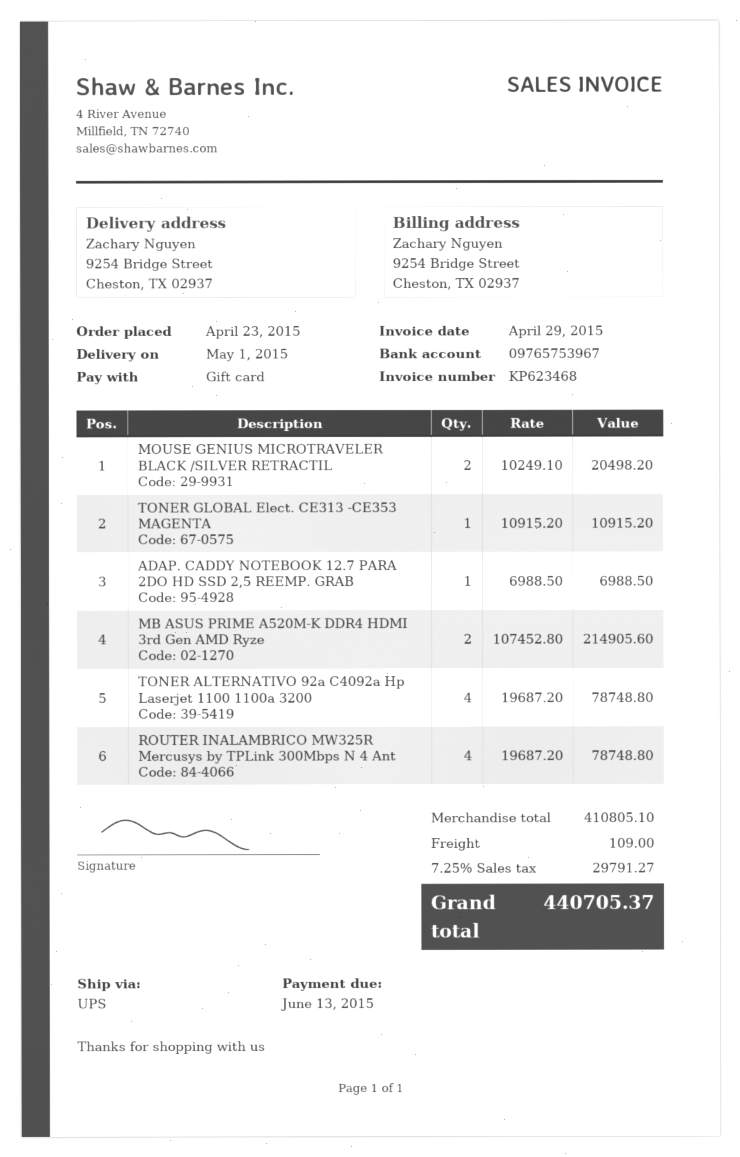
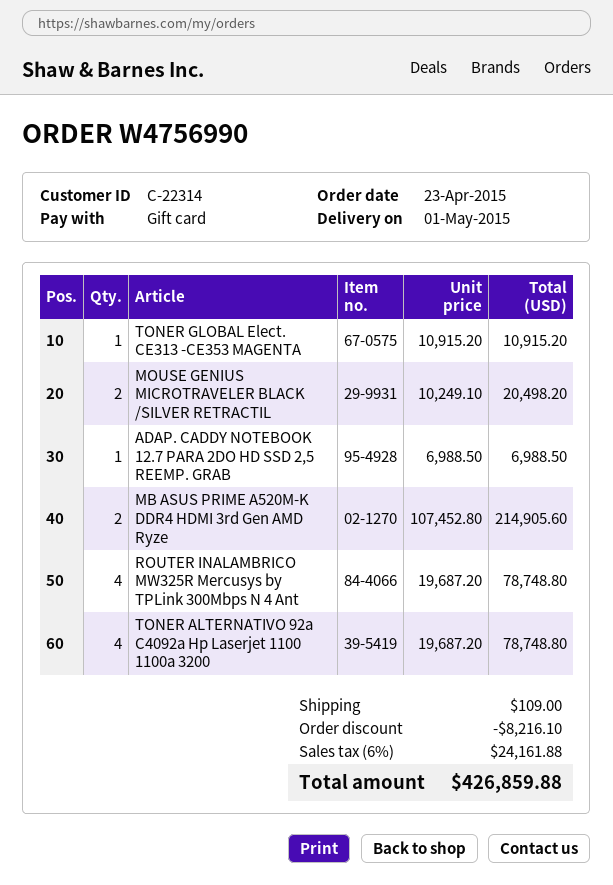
discount: none -> 8216.10
tax: 7.25% = 29791.27 -> 6% = 24161.88
total: 440705.37 -> 426859.88

